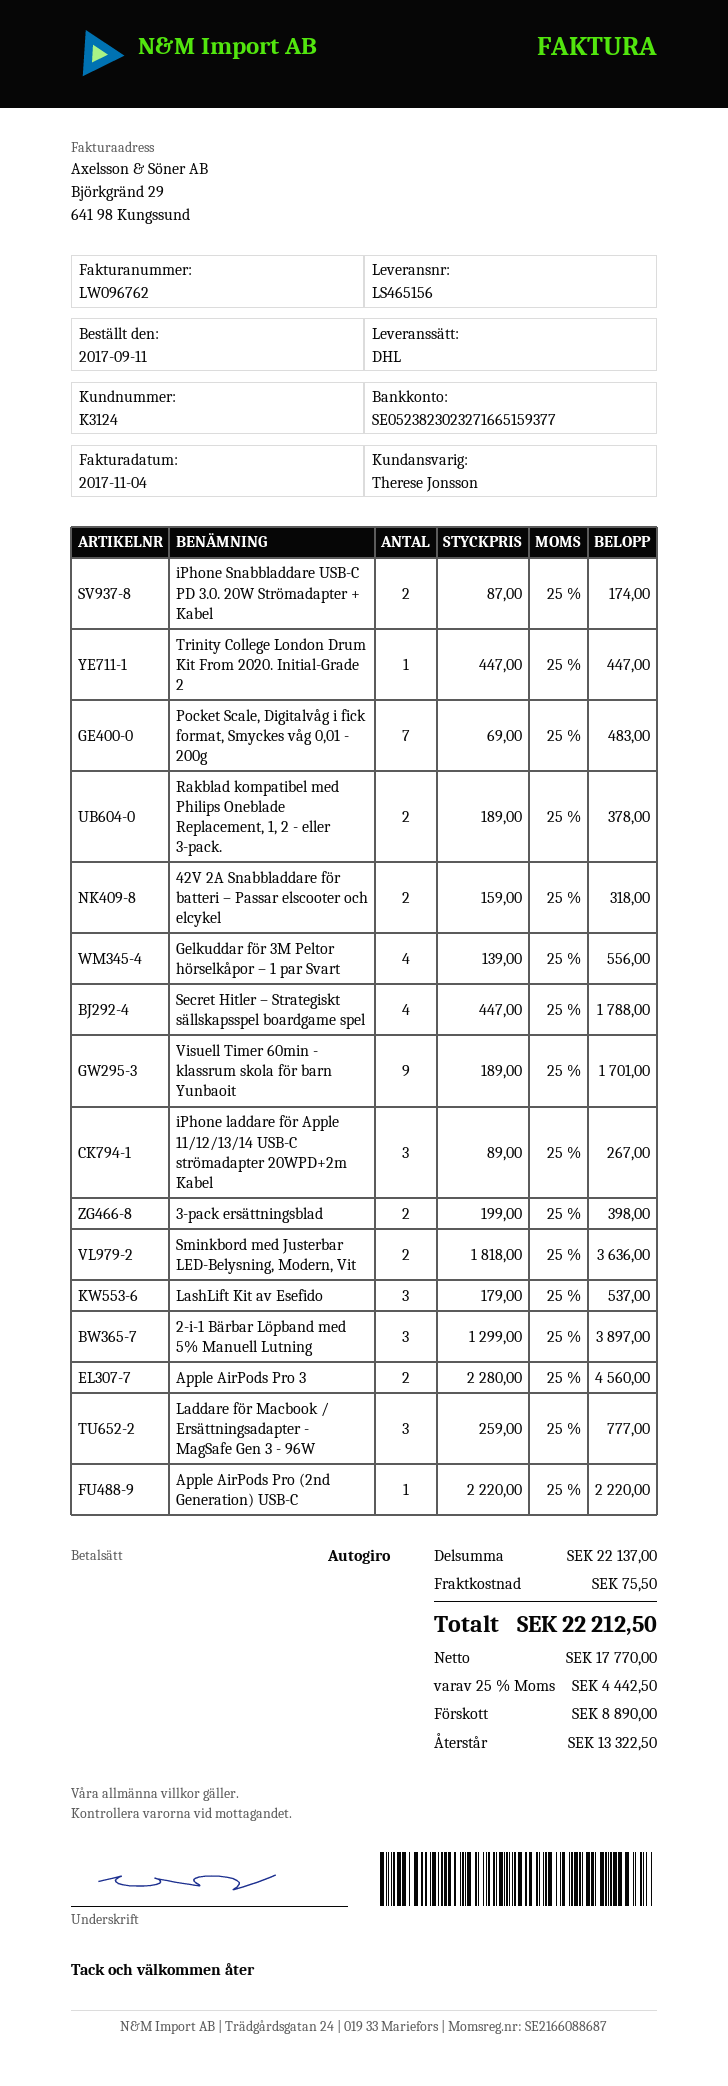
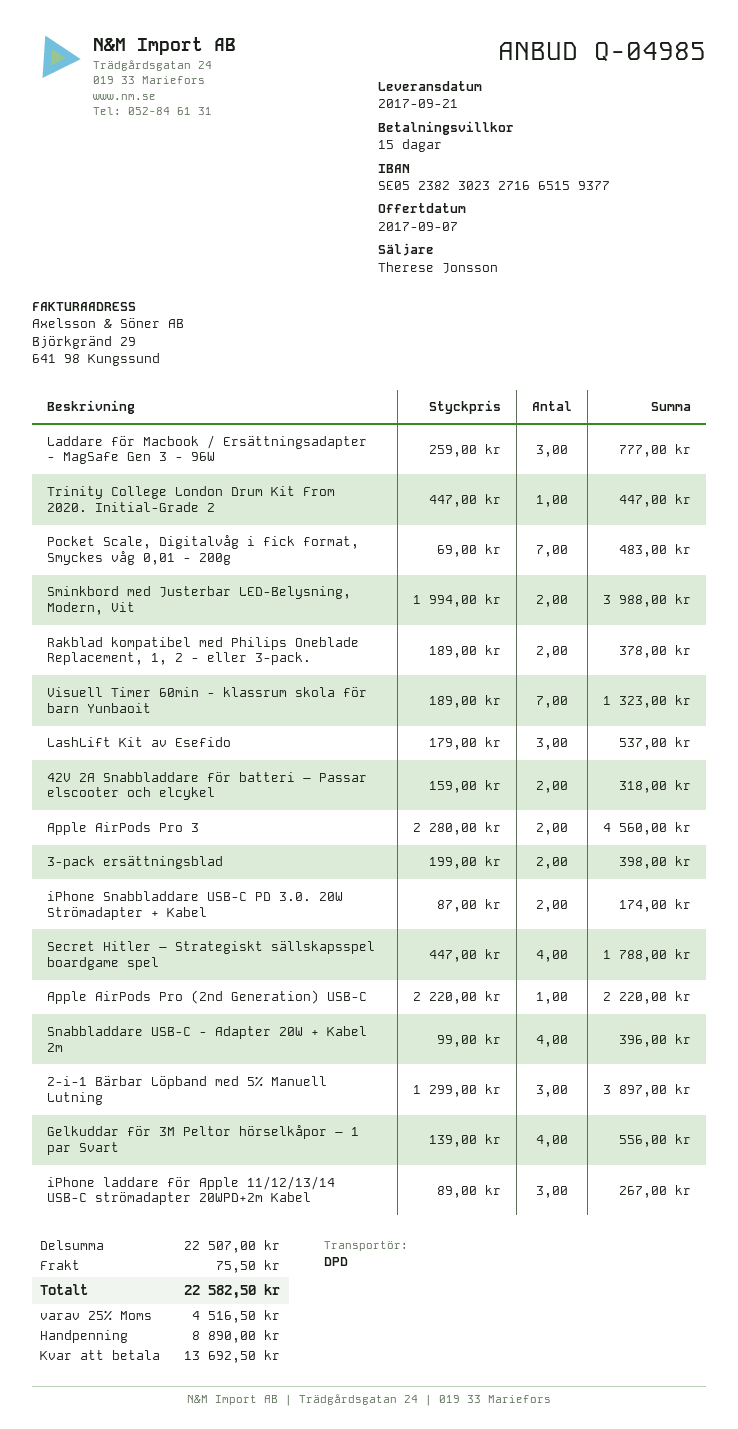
shipping method: DHL -> DPD
Visuell Timer 60min - klassrum skola för barn Yunbaoit: 9 x 189.00 = 1701.00 -> 7 x 189.00 = 1323.00
Sminkbord med Justerbar LED-Belysning, Modern, Vit: 2 x 1818.00 = 3636.00 -> 2 x 1994.00 = 3988.00
Snabbladdare USB-C - Adapter 20W + Kabel 2m: none -> 4 x 99.00 = 396.00
subtotal: 22137.00 -> 22507.00
tax: 25% = 4442.50 -> 25% = 4516.50
total: 22212.50 -> 22582.50
balance: 13322.50 -> 13692.50

